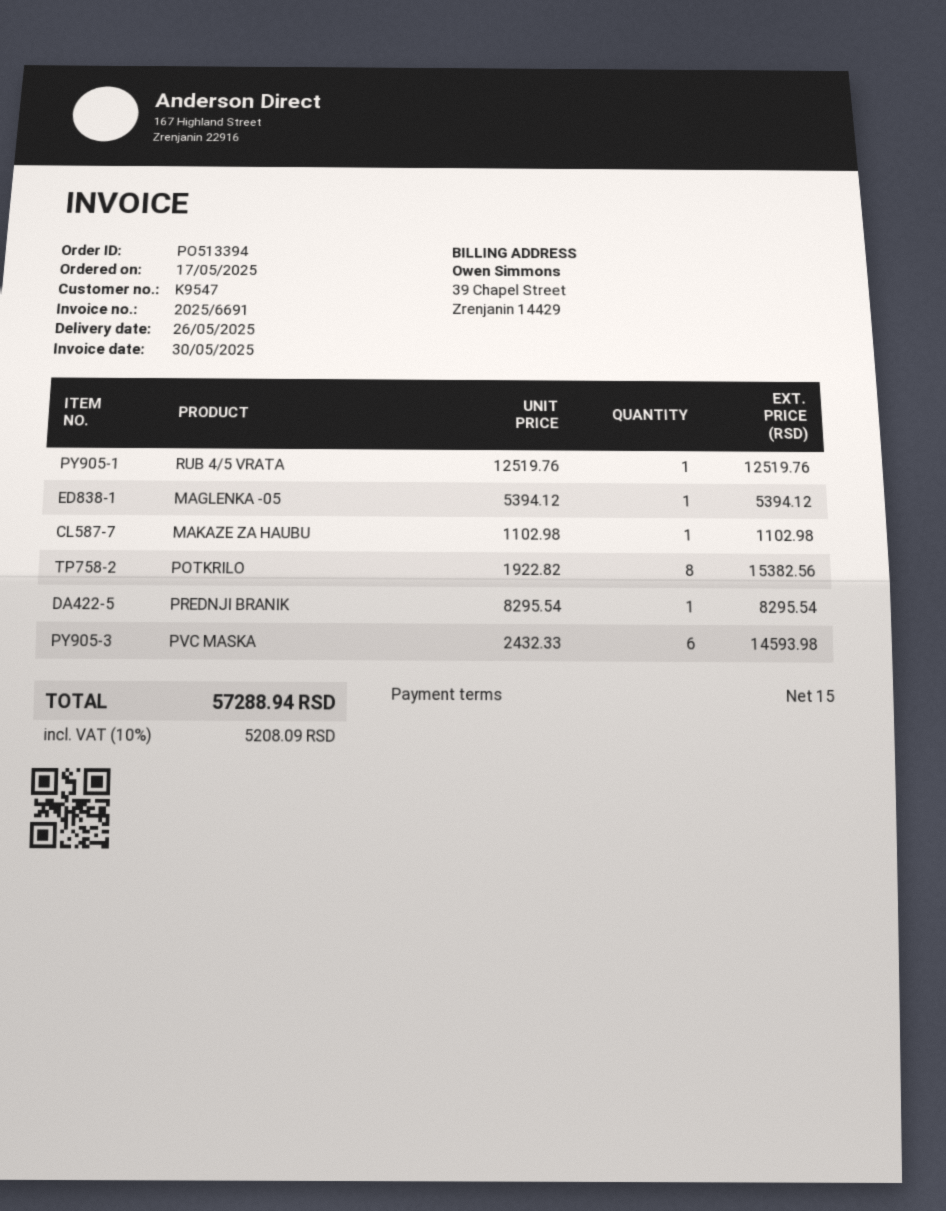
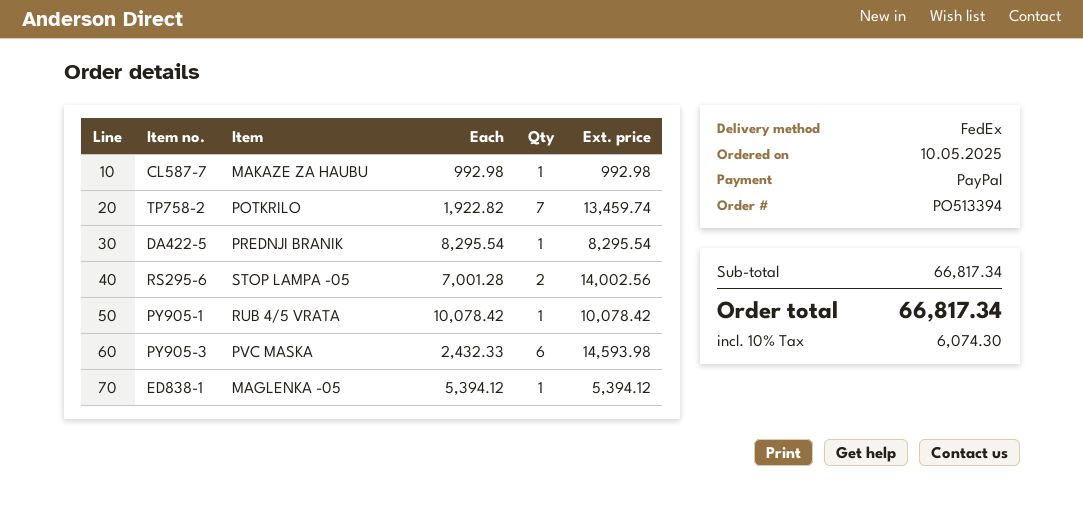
order date: 2025-05-17 -> 2025-05-10
RUB 4/5 VRATA: 1 x 12519.76 = 12519.76 -> 1 x 10078.42 = 10078.42
MAKAZE ZA HAUBU: 1 x 1102.98 = 1102.98 -> 1 x 992.98 = 992.98
POTKRILO: 8 x 1922.82 = 15382.56 -> 7 x 1922.82 = 13459.74
STOP LAMPA -05: none -> 2 x 7001.28 = 14002.56
tax: 10% = 5208.09 -> 10% = 6074.30
total: 57288.94 -> 66817.34

